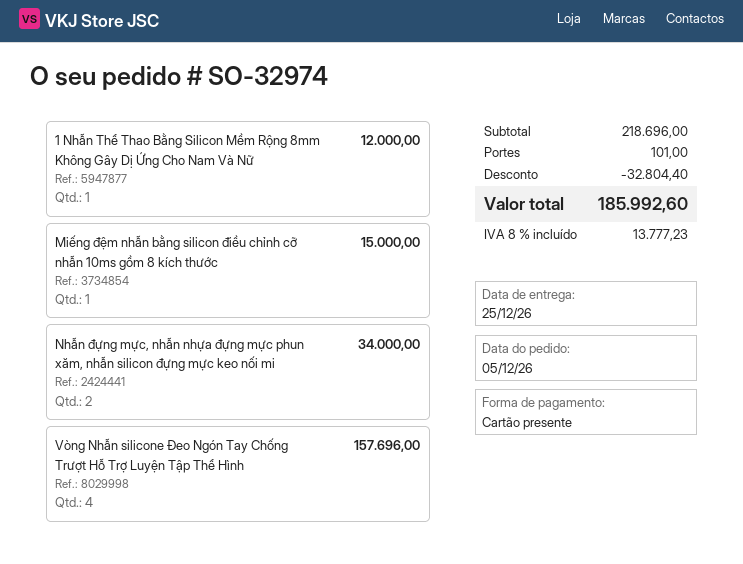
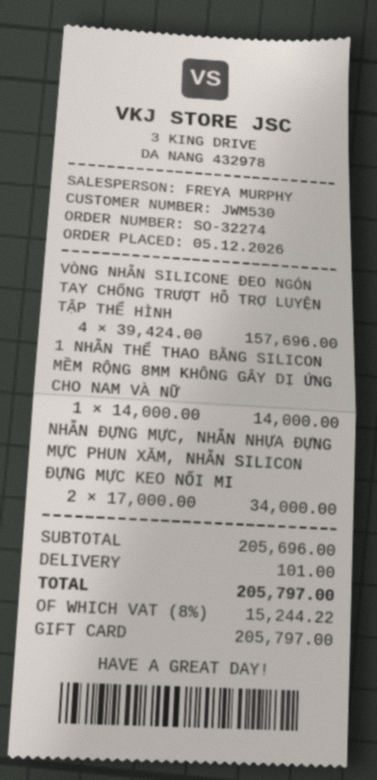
order number: SO-32974 -> SO-32274
1 Nhẫn Thể Thao Bằng Silicon Mềm Rộng 8mm Không Gây Dị Ứng Cho Nam Và Nữ: 1 for 12000.00 -> 1 for 14000.00
Miếng đệm nhẫn bằng silicon điều chỉnh cỡ nhẫn 10ms gồm 8 kích thước: 1 for 15000.00 -> none
subtotal: 218696.00 -> 205696.00
discount: 32804.40 -> none
tax: 8% = 13777.23 -> 8% = 15244.22
total: 185992.60 -> 205797.00

